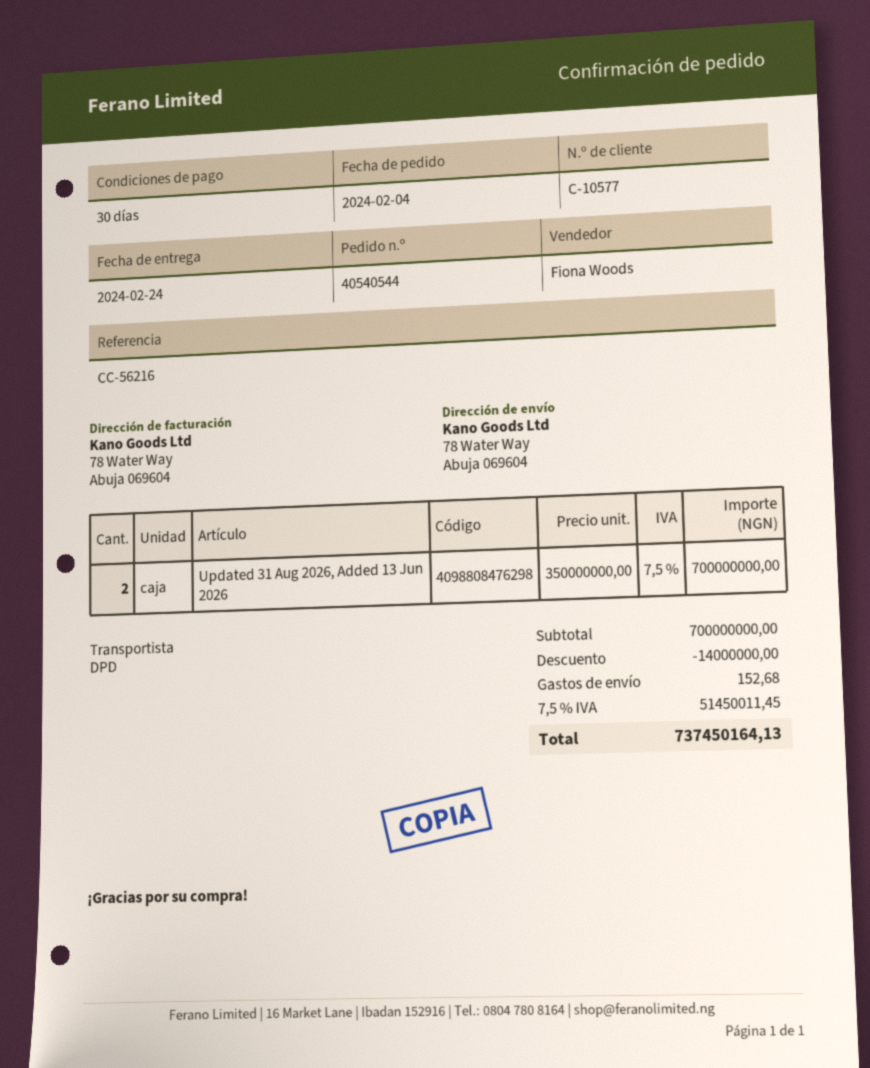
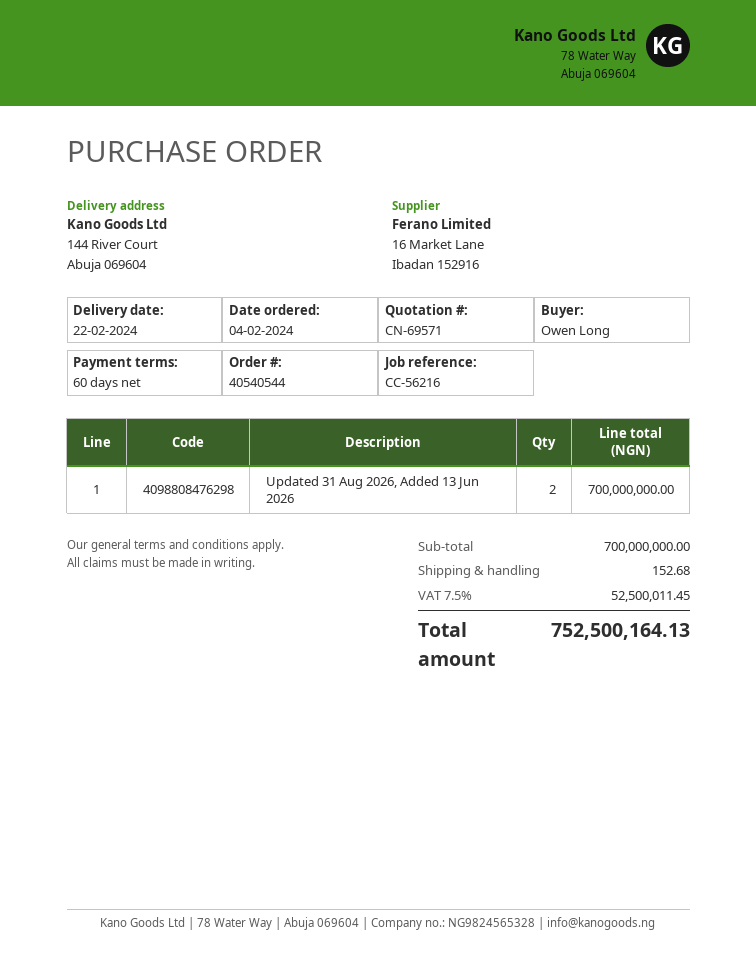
delivery date: 2024-02-24 -> 2024-02-22
payment terms: 30 days -> 60 days
ship to: 78 Water Way, Abuja 069604 -> 144 River Court, Abuja 069604
discount: 14000000.00 -> none
tax: 7.5% = 51450011.45 -> 7.5% = 52500011.45
total: 737450164.13 -> 752500164.13

